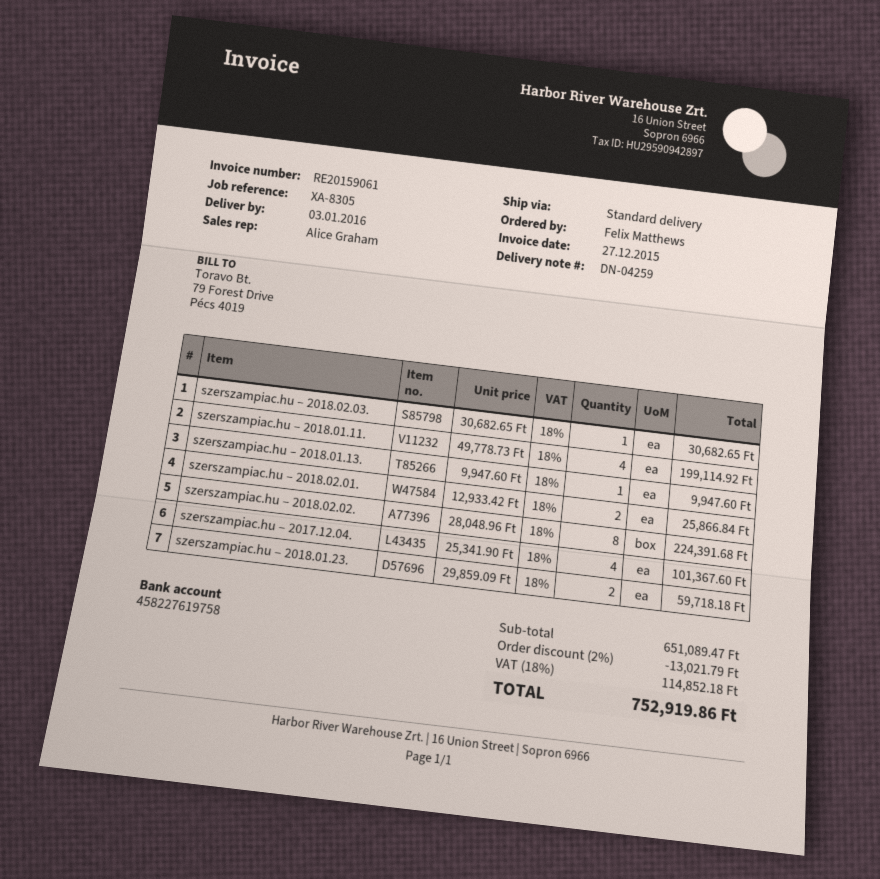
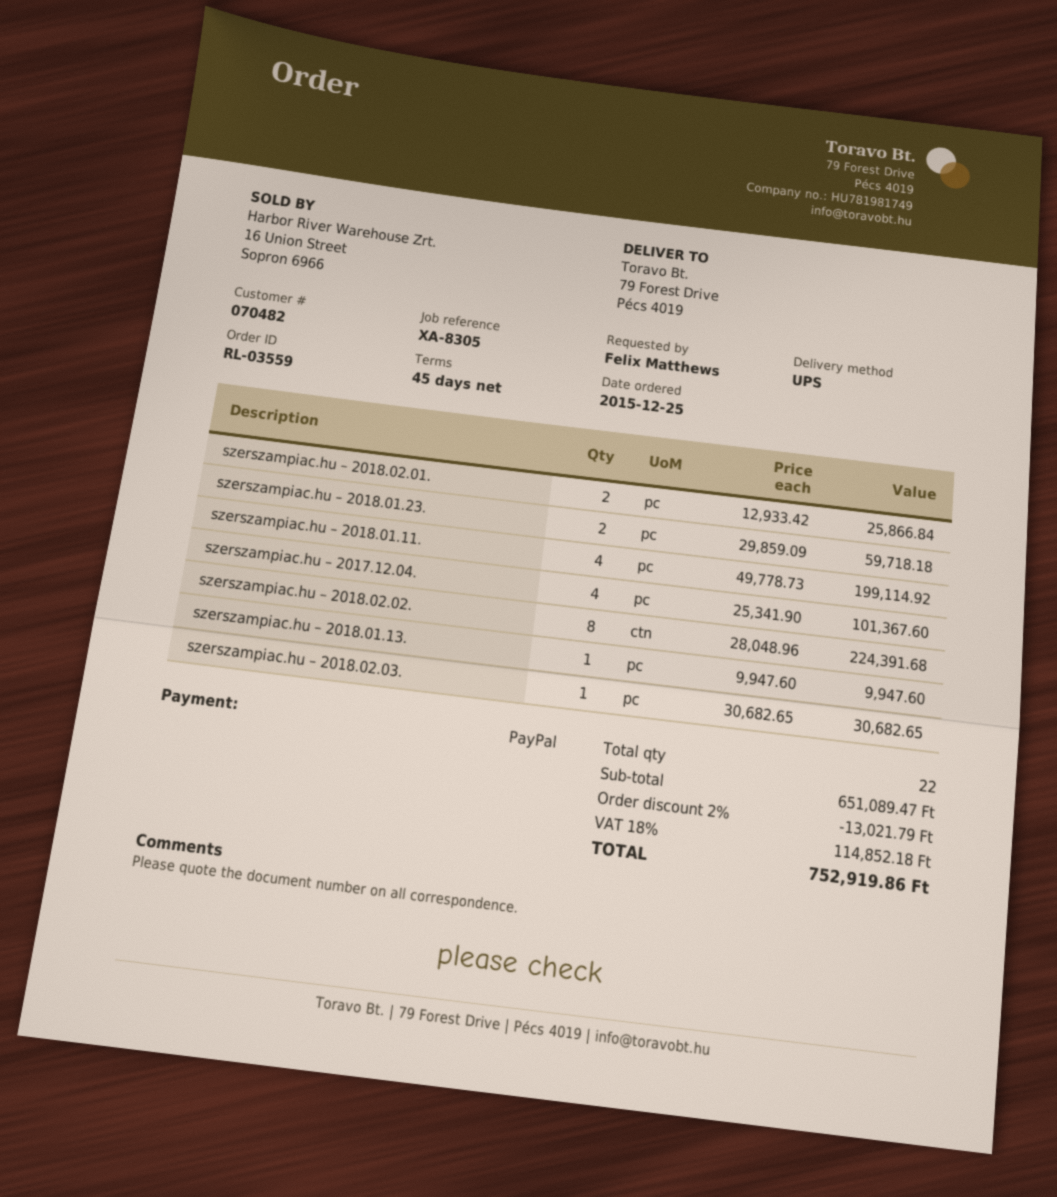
shipping method: standard -> UPS

